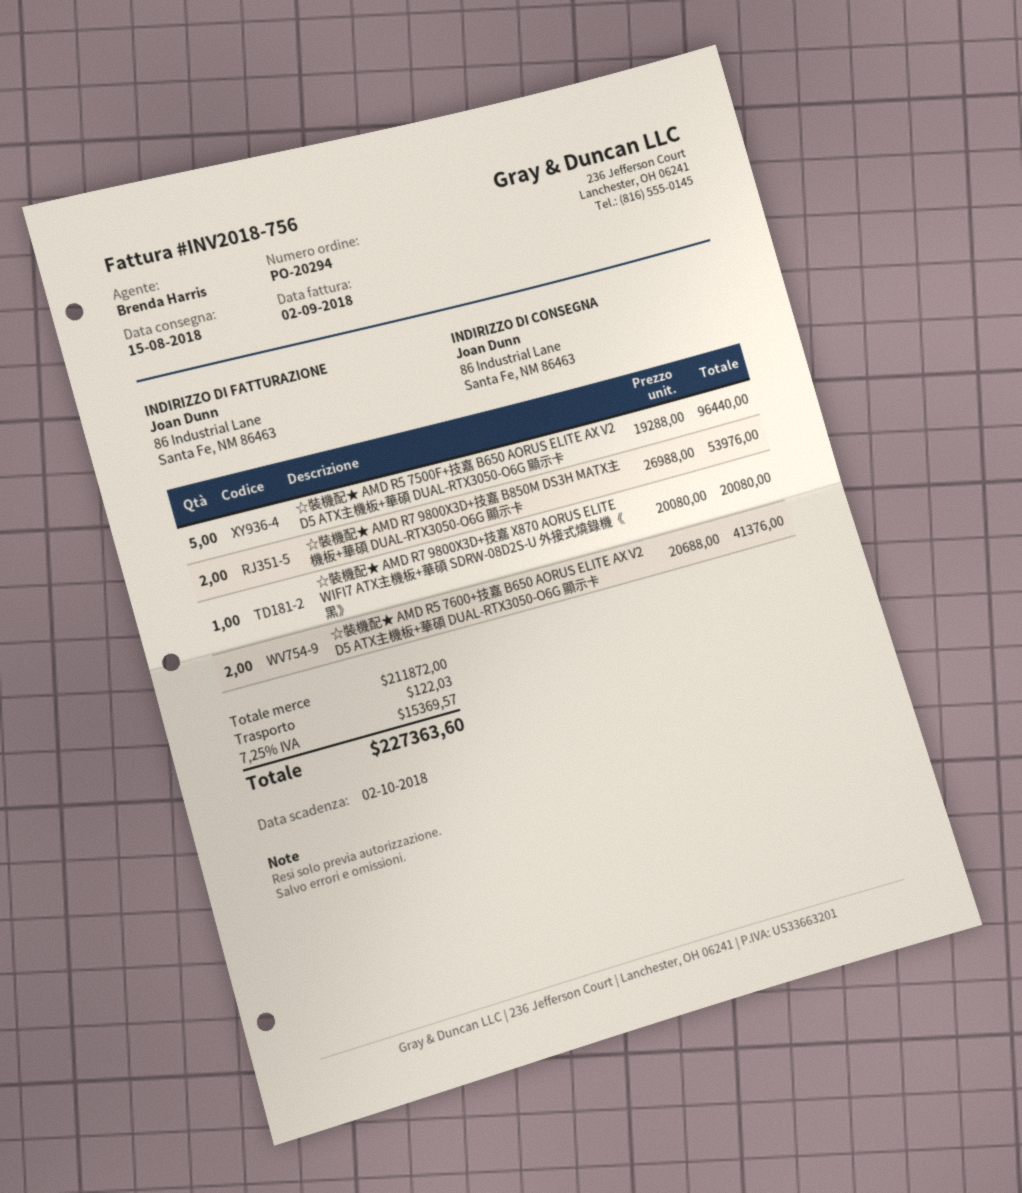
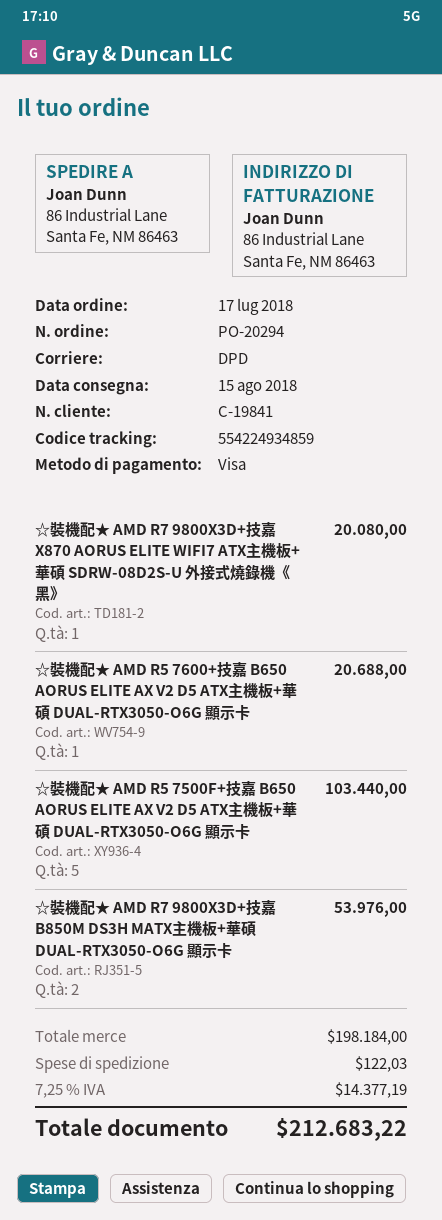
☆裝機配★ AMD R5 7500F+技嘉 B650 AORUS ELITE AX V2 D5 ATX主機板+華碩 DUAL-RTX3050-O6G 顯示卡: 5 for 96440.00 -> 5 for 103440.00
☆裝機配★ AMD R5 7600+技嘉 B650 AORUS ELITE AX V2 D5 ATX主機板+華碩 DUAL-RTX3050-O6G 顯示卡: 2 for 41376.00 -> 1 for 20688.00
subtotal: 211872.00 -> 198184.00
tax: 7.25% = 15369.57 -> 7.25% = 14377.19
total: 227363.60 -> 212683.22

